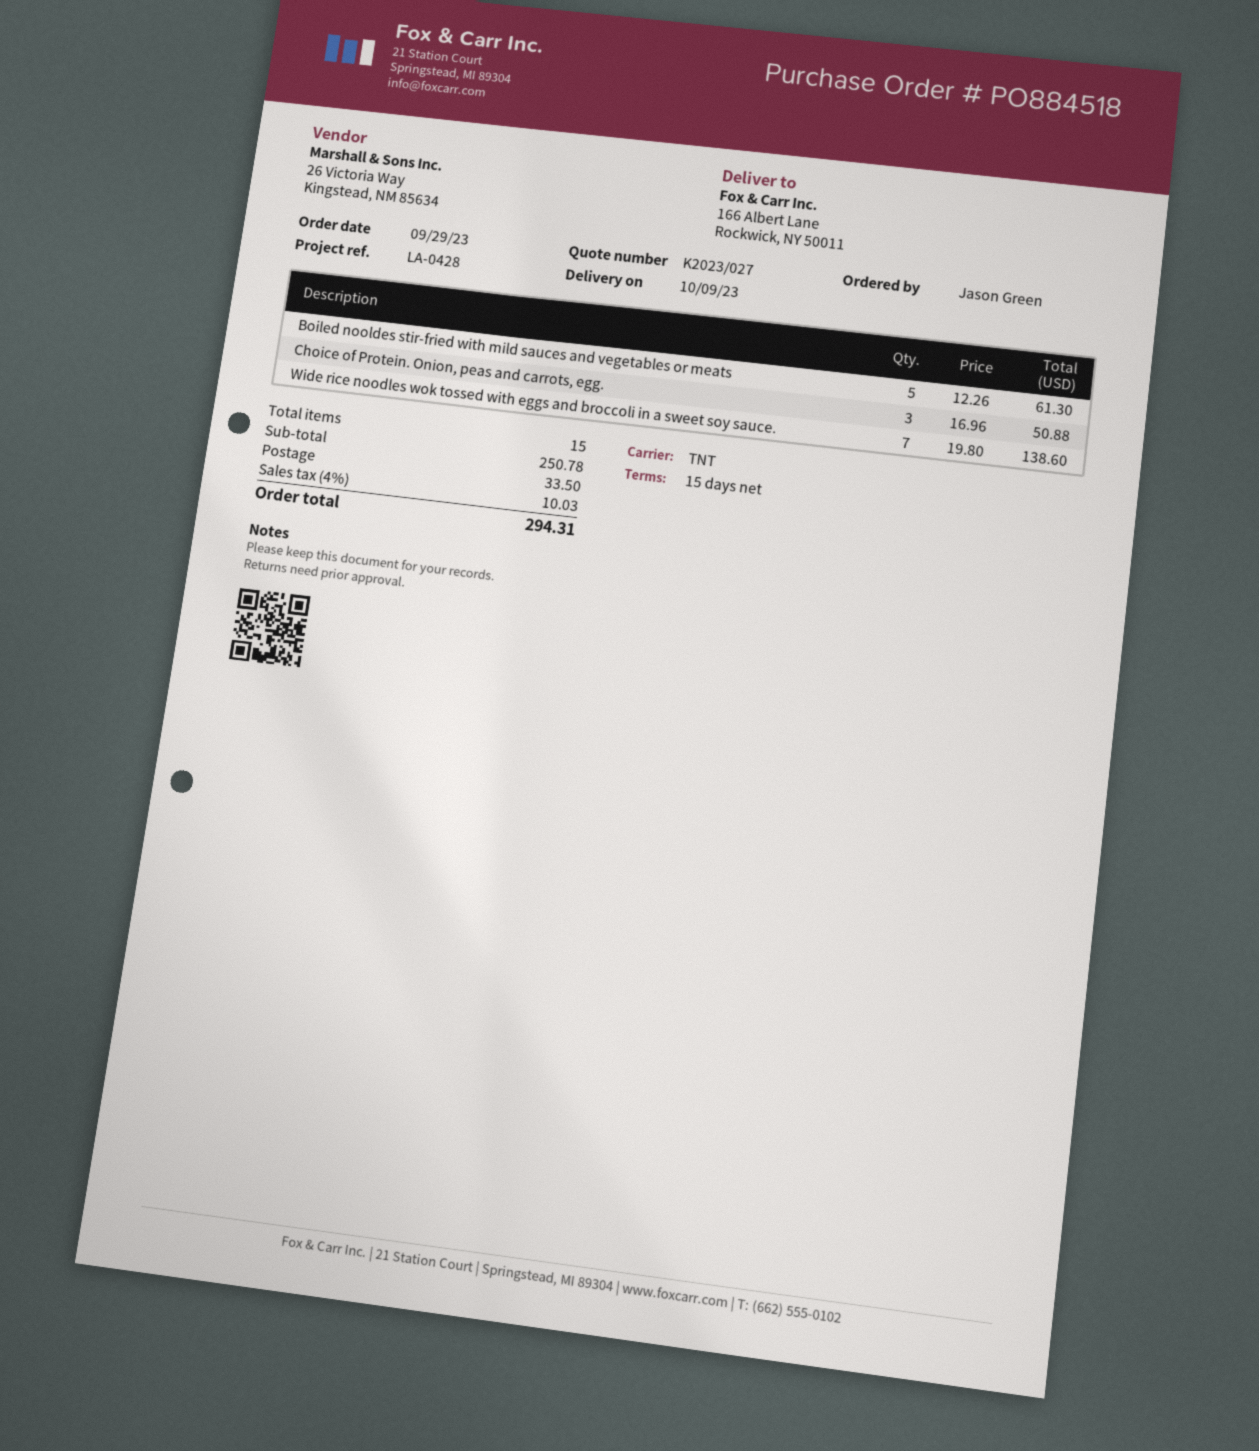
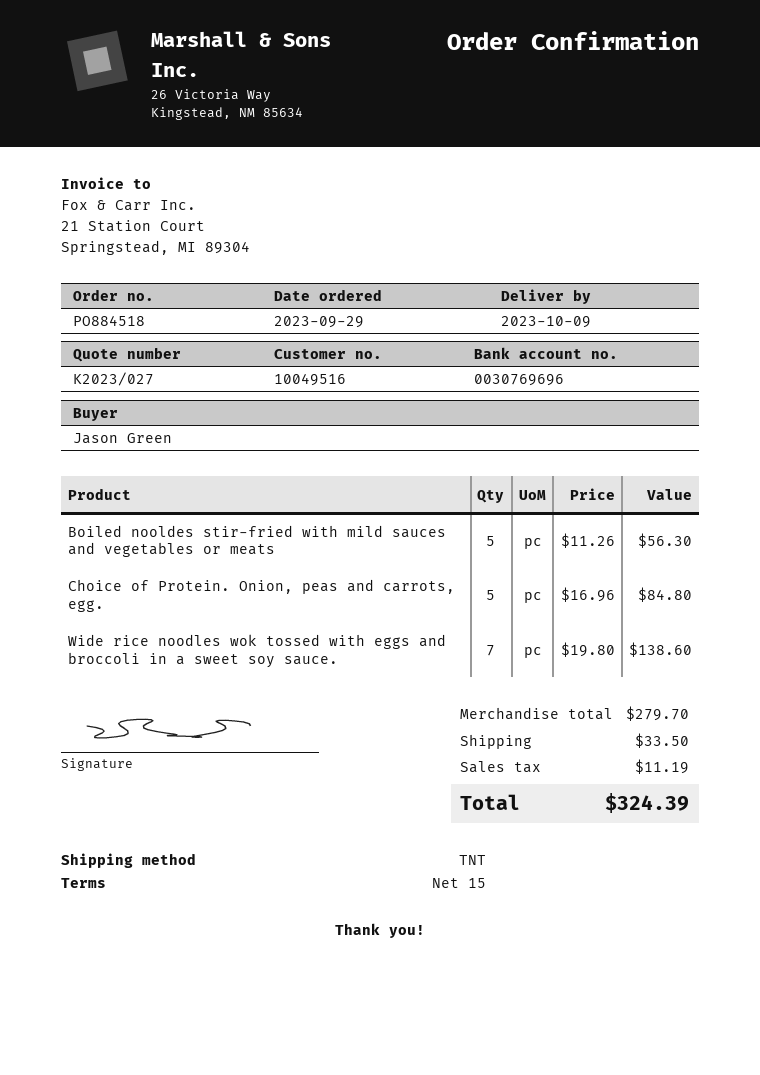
Boiled nooldes stir-fried with mild sauces and vegetables or meats: 5 x 12.26 = 61.30 -> 5 x 11.26 = 56.30
Choice of Protein. Onion, peas and carrots, egg.: 3 x 16.96 = 50.88 -> 5 x 16.96 = 84.80
subtotal: 250.78 -> 279.70
tax: 10.03 -> 11.19
total: 294.31 -> 324.39

